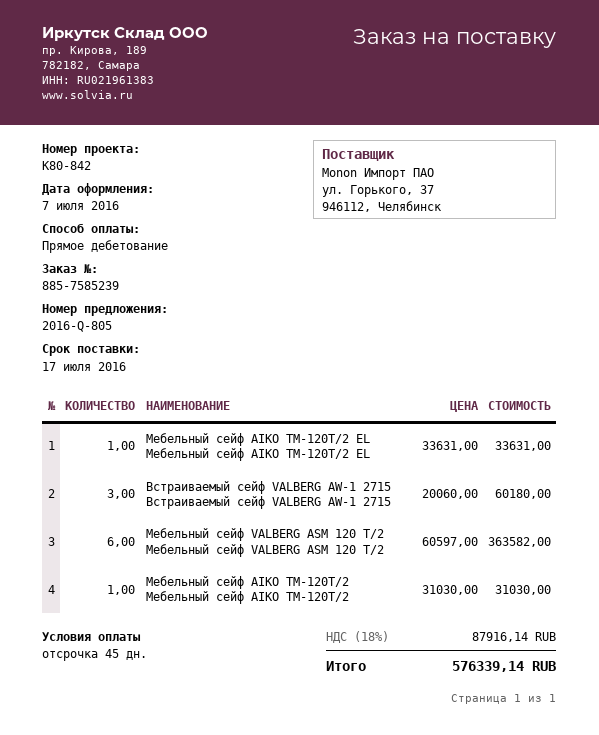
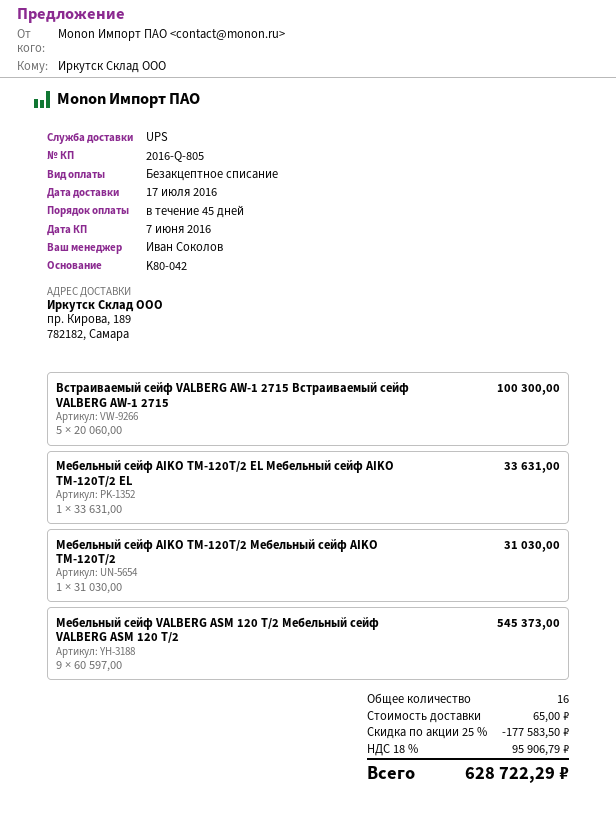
reference: K80-842 -> K80-042
Встраиваемый сейф VALBERG AW-1 2715 Встраиваемый сейф VALBERG AW-1 2715: 3 x 20060.00 = 60180.00 -> 5 x 20060.00 = 100300.00
Мебельный сейф VALBERG ASM 120 T/2 Мебельный сейф VALBERG ASM 120 T/2: 6 x 60597.00 = 363582.00 -> 9 x 60597.00 = 545373.00
discount: none -> 25% = 177583.50
shipping: none -> 65.00
tax: 18% = 87916.14 -> 18% = 95906.79
total: 576339.14 -> 628722.29

